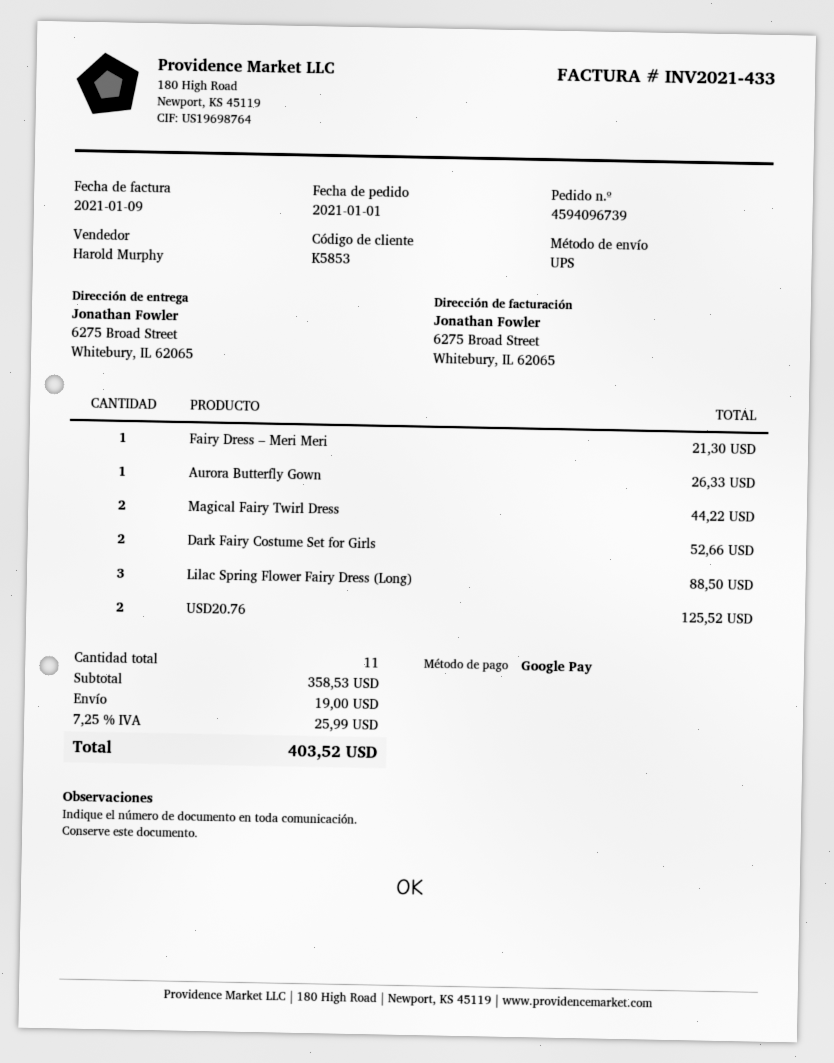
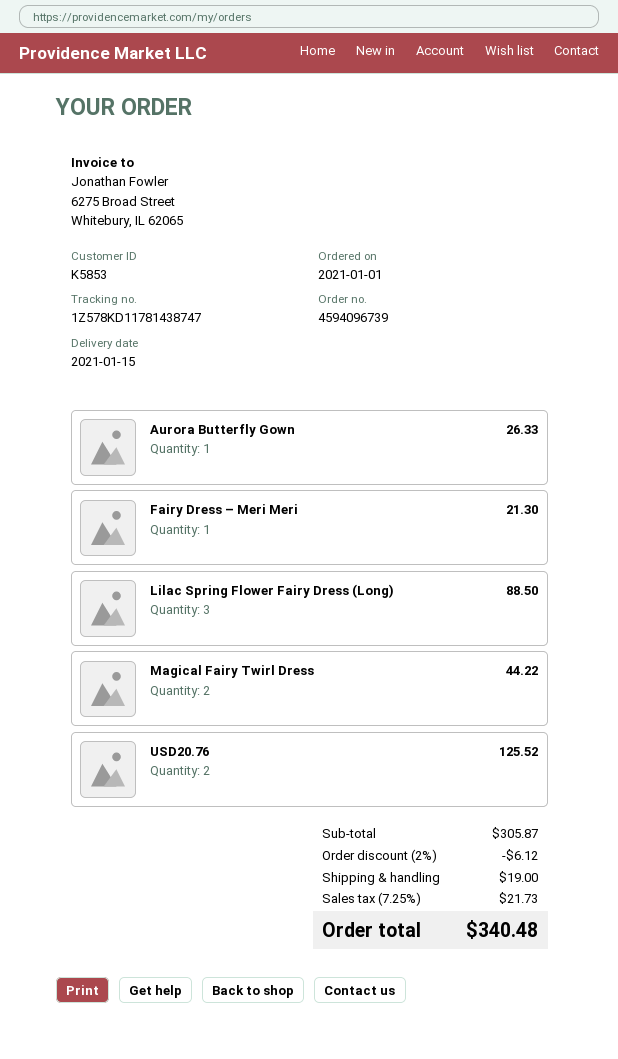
Dark Fairy Costume Set for Girls: 2 for 52.66 -> none
subtotal: 358.53 -> 305.87
discount: none -> 2% = 6.12
tax: 7.25% = 25.99 -> 7.25% = 21.73
total: 403.52 -> 340.48

